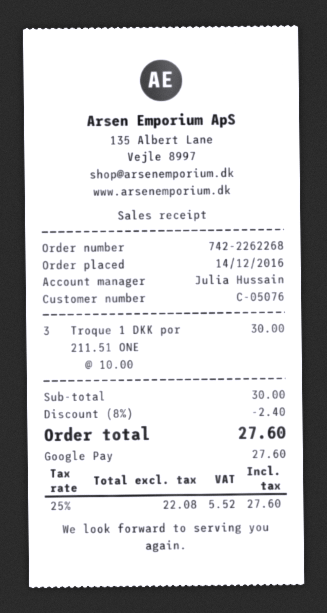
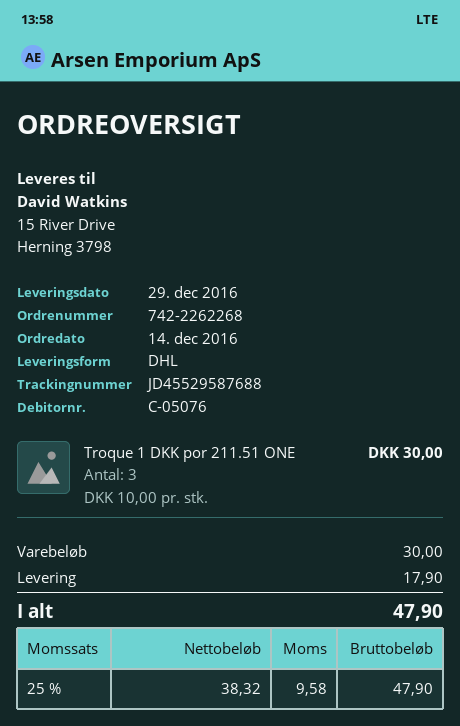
discount: 8% = 2.40 -> none
shipping: none -> 17.90
net: 22.08 -> 38.32
tax: 25% = 5.52 -> 25% = 9.58
total: 27.60 -> 47.90

